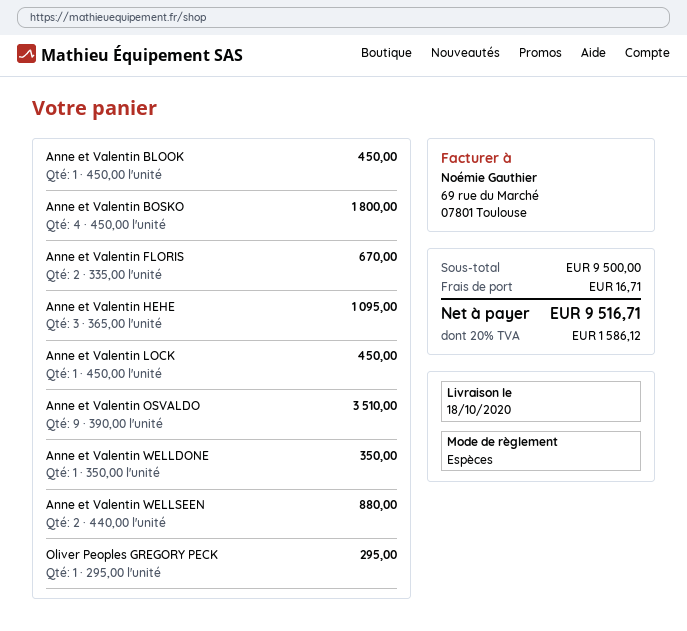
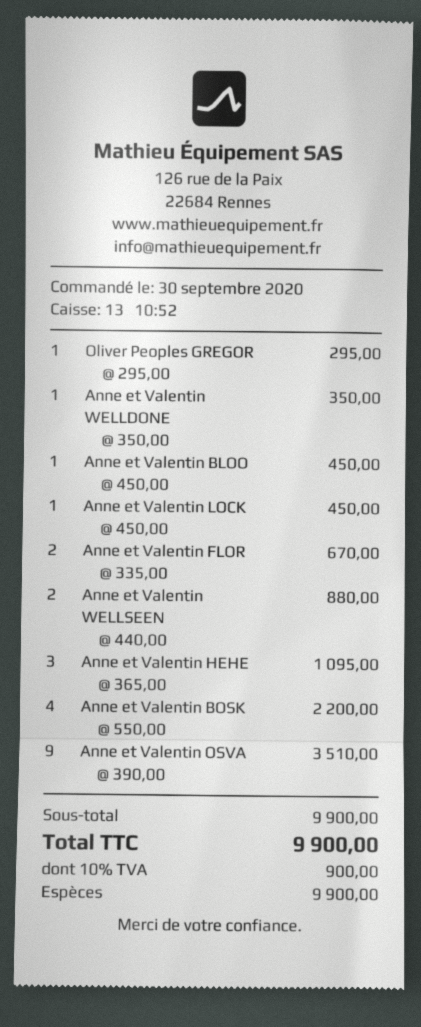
Anne et Valentin BOSKO: 4 x 450.00 = 1800.00 -> 4 x 550.00 = 2200.00
subtotal: 9500.00 -> 9900.00
shipping: 16.71 -> none
tax: 20% = 1586.12 -> 10% = 900.00
total: 9516.71 -> 9900.00

